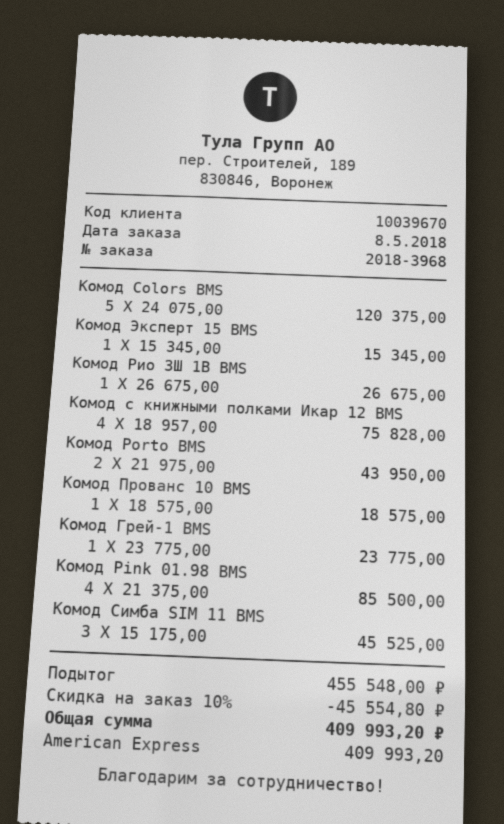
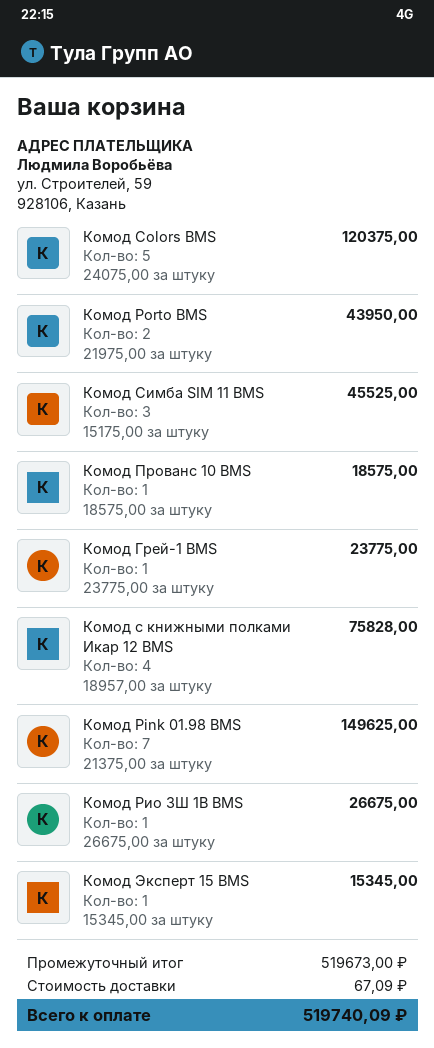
Комод Pink 01.98 BMS: 4 x 21375.00 = 85500.00 -> 7 x 21375.00 = 149625.00
subtotal: 455548.00 -> 519673.00
discount: 10% = 45554.80 -> none
shipping: none -> 67.09
total: 409993.20 -> 519740.09

